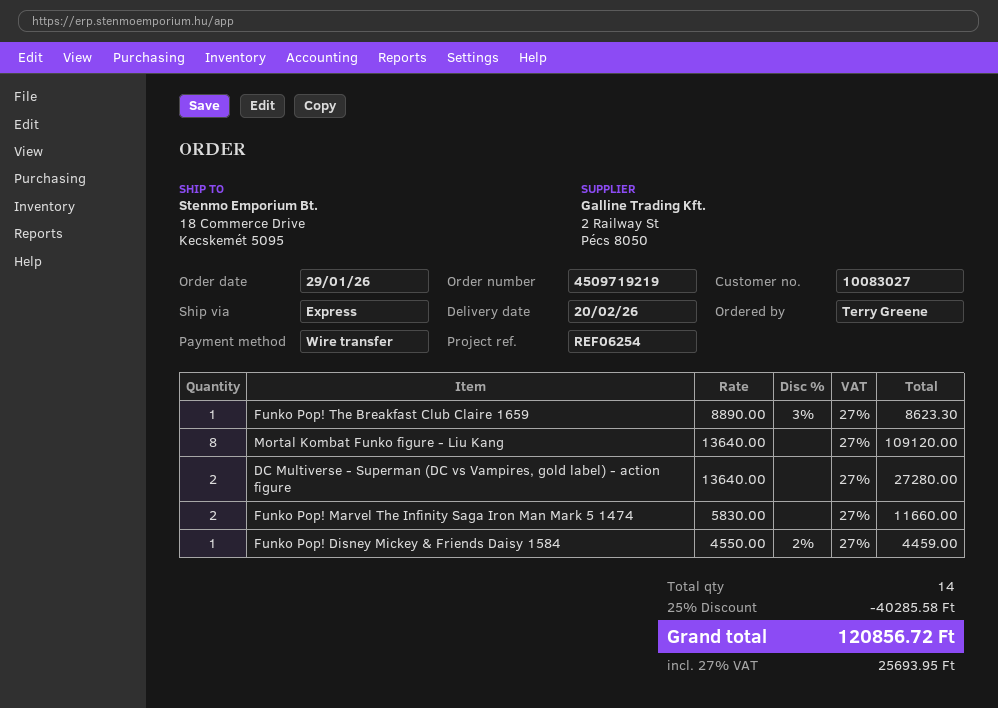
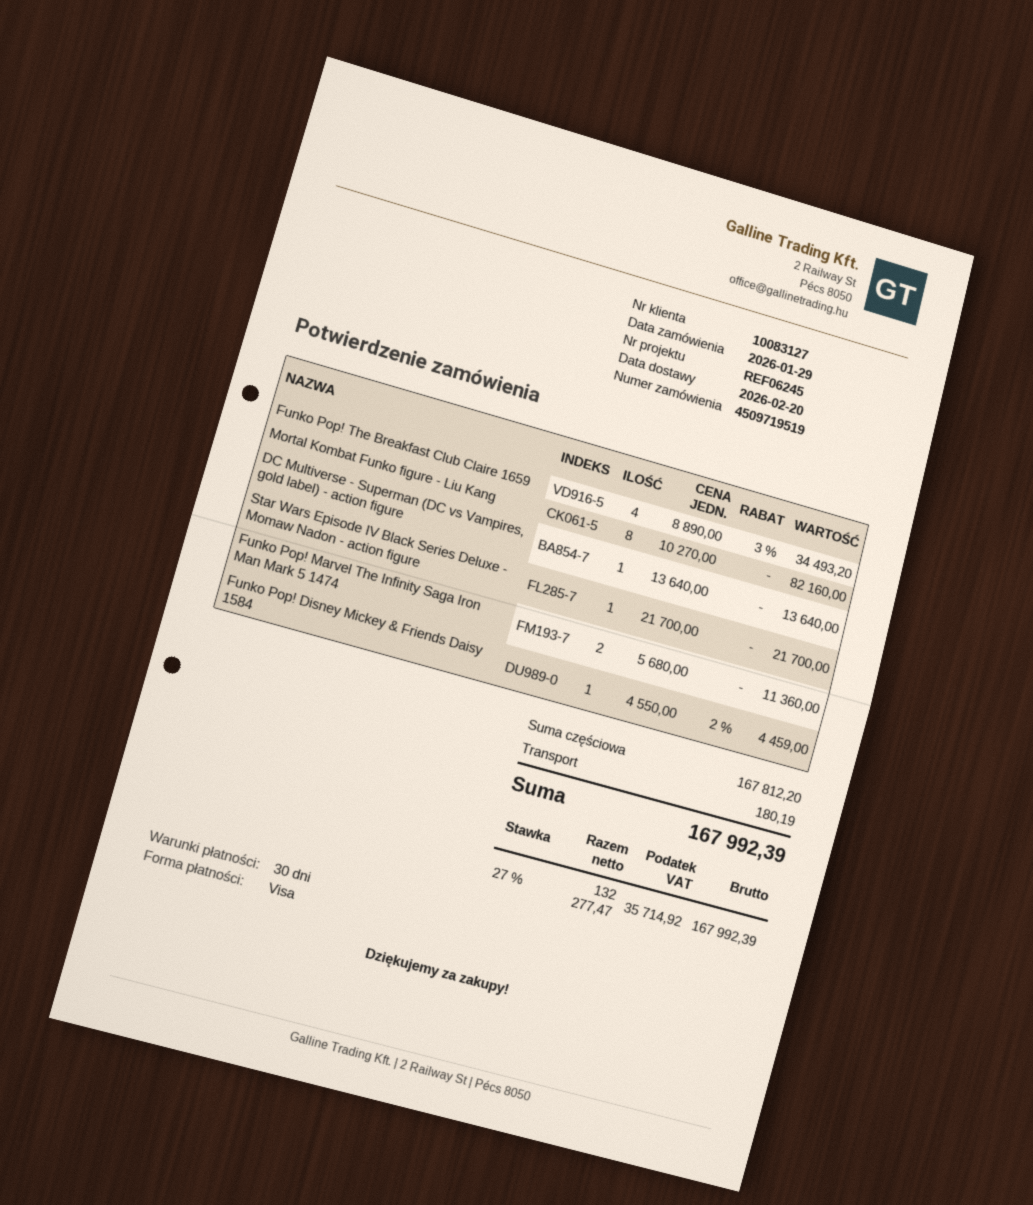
order number: 4509719219 -> 4509719519
customer number: 10083027 -> 10083127
reference: REF06254 -> REF06245
payment method: bank transfer -> Visa
Funko Pop! The Breakfast Club Claire 1659: 1 x 8890.00 - 3% = 8623.30 -> 4 x 8890.00 - 3% = 34493.20
Mortal Kombat Funko figure - Liu Kang: 8 x 13640.00 = 109120.00 -> 8 x 10270.00 = 82160.00
DC Multiverse - Superman (DC vs Vampires, gold label) - action figure: 2 x 13640.00 = 27280.00 -> 1 x 13640.00 = 13640.00
Funko Pop! Marvel The Infinity Saga Iron Man Mark 5 1474: 2 x 5830.00 = 11660.00 -> 2 x 5680.00 = 11360.00
Star Wars Episode IV Black Series Deluxe - Momaw Nadon - action figure: none -> 1 x 21700.00 = 21700.00
discount: 25% = 40285.58 -> none
shipping: none -> 180.19
tax: 27% = 25693.95 -> 27% = 35714.92
total: 120856.72 -> 167992.39

